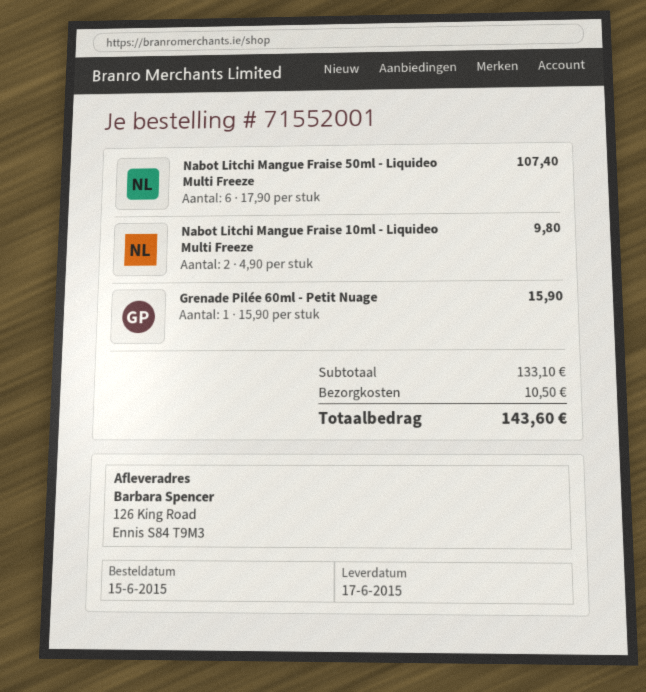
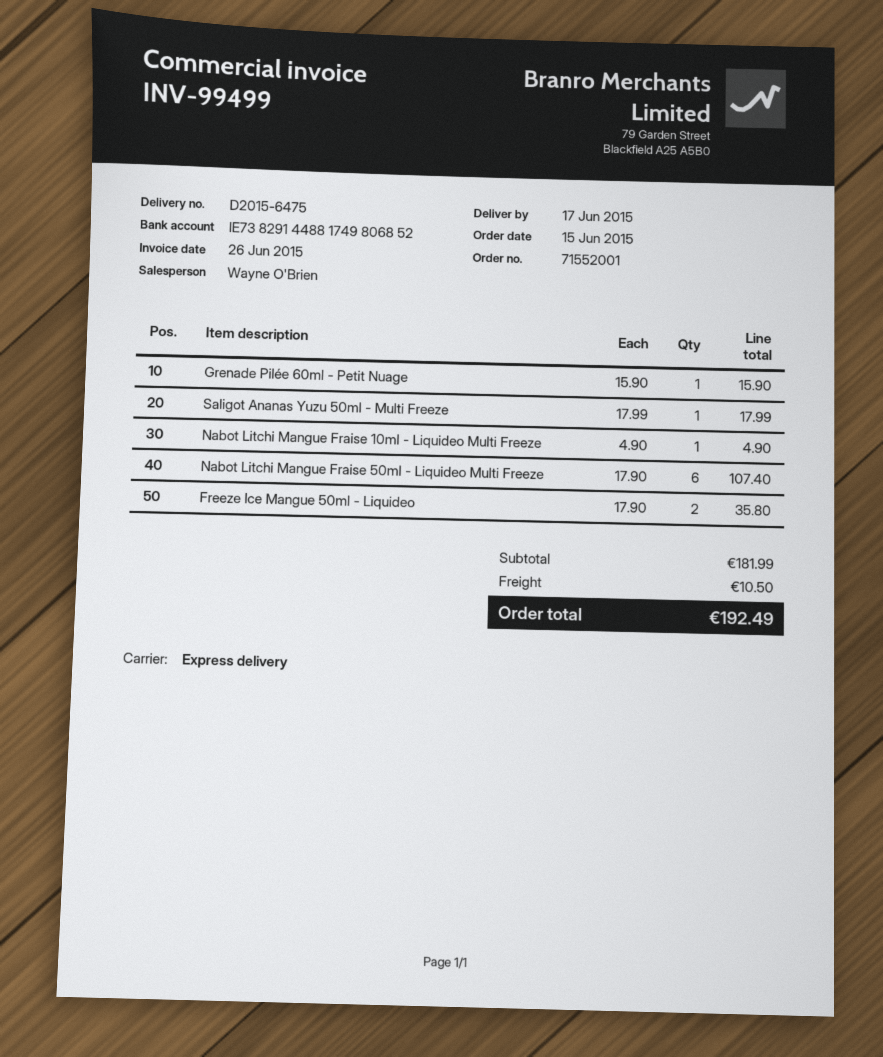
Nabot Litchi Mangue Fraise 10ml - Liquideo Multi Freeze: 2 x 4.90 = 9.80 -> 1 x 4.90 = 4.90
Saligot Ananas Yuzu 50ml - Multi Freeze: none -> 1 x 17.99 = 17.99
Freeze Ice Mangue 50ml - Liquideo: none -> 2 x 17.90 = 35.80
subtotal: 133.10 -> 181.99
total: 143.60 -> 192.49

